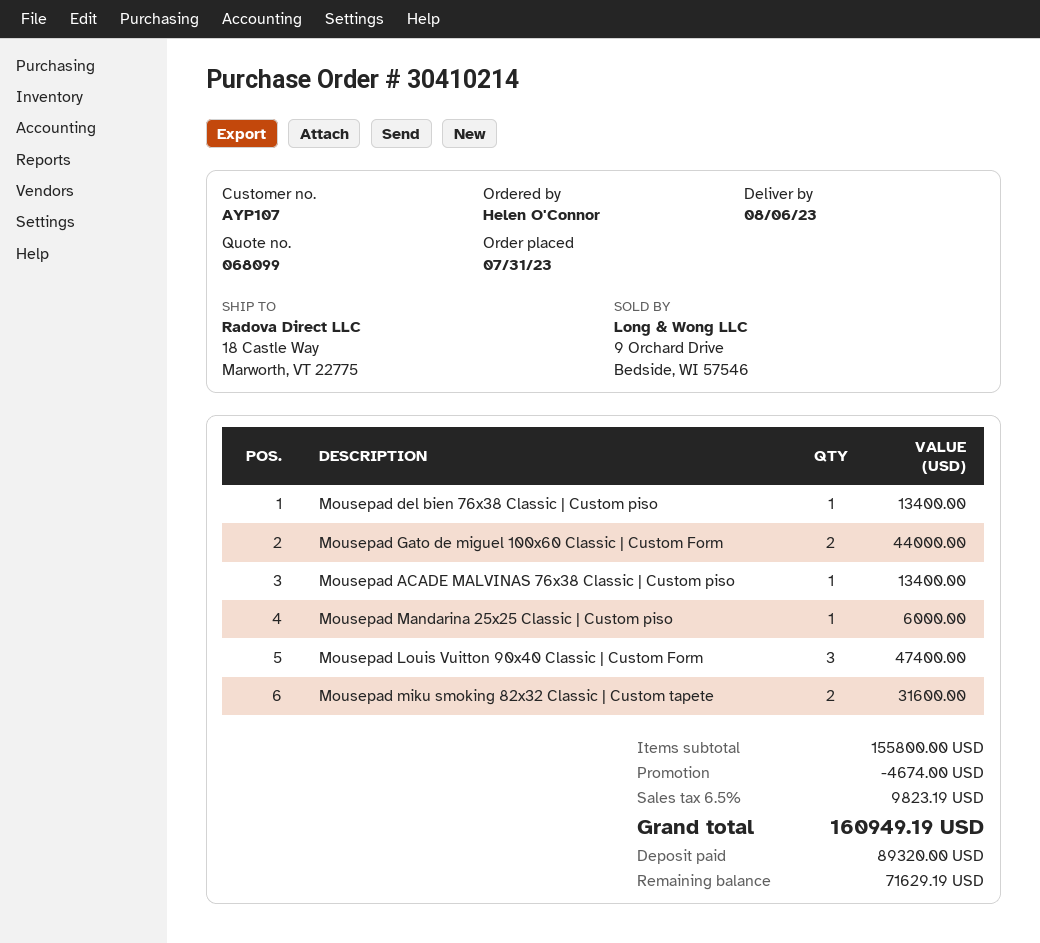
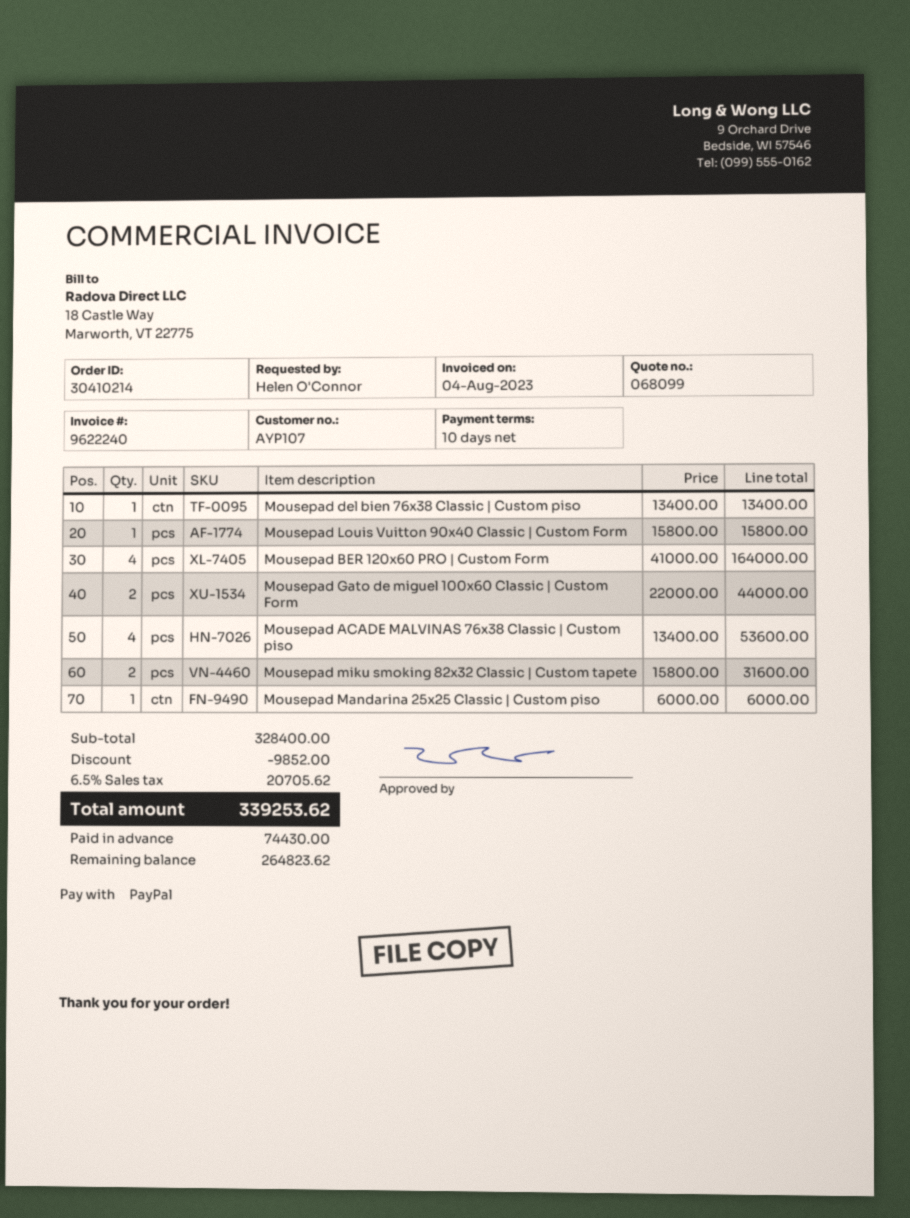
Mousepad ACADE MALVINAS 76x38 Classic | Custom piso: 1 for 13400.00 -> 4 for 53600.00
Mousepad Louis Vuitton 90x40 Classic | Custom Form: 3 for 47400.00 -> 1 for 15800.00
Mousepad BER 120x60 PRO | Custom Form: none -> 4 for 164000.00
subtotal: 155800.00 -> 328400.00
discount: 4674.00 -> 9852.00
tax: 6.5% = 9823.19 -> 6.5% = 20705.62
total: 160949.19 -> 339253.62
deposit: 89320.00 -> 74430.00
balance: 71629.19 -> 264823.62

